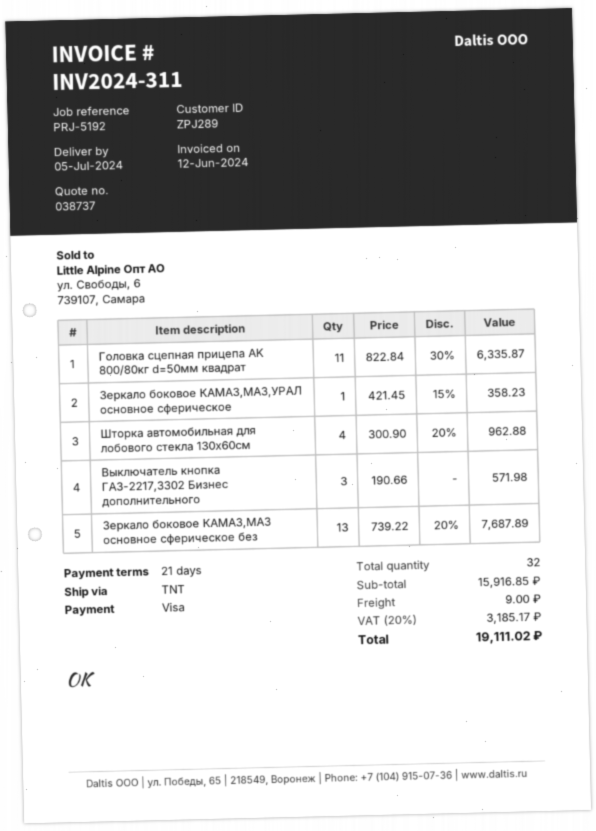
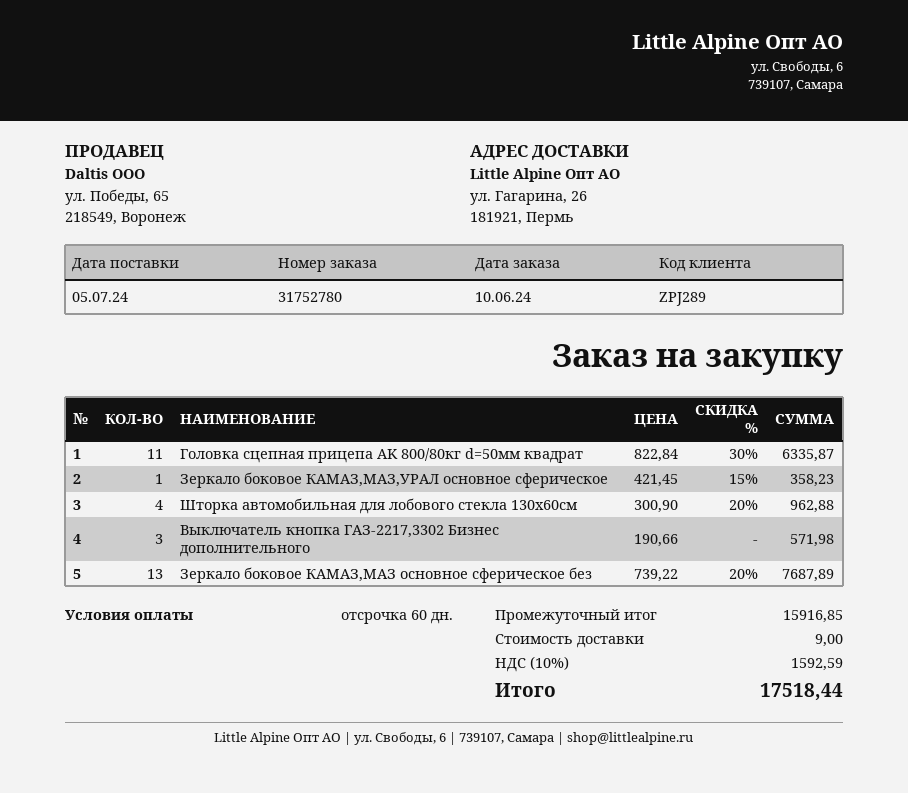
payment terms: 21 days -> 60 days
tax: 20% = 3185.17 -> 10% = 1592.59
total: 19111.02 -> 17518.44

